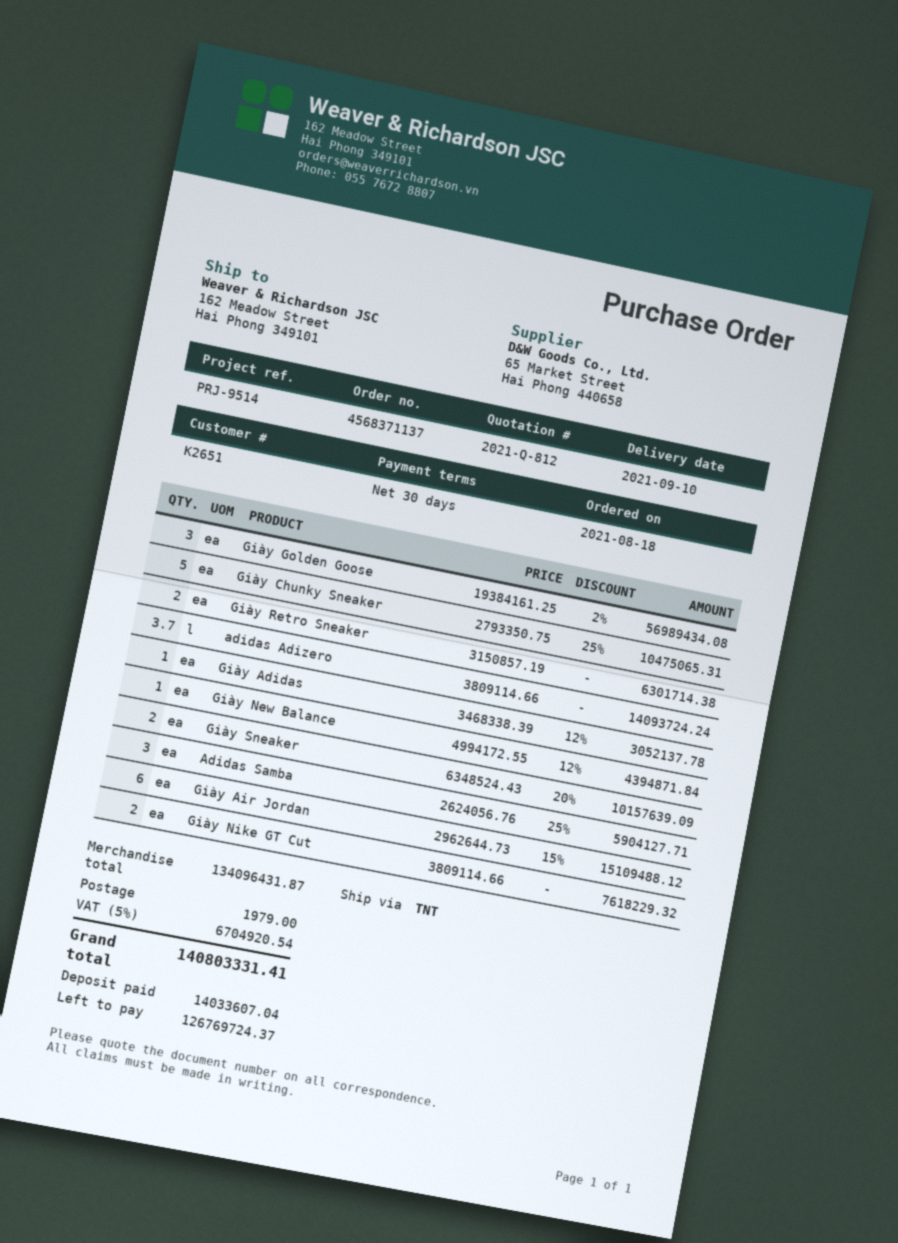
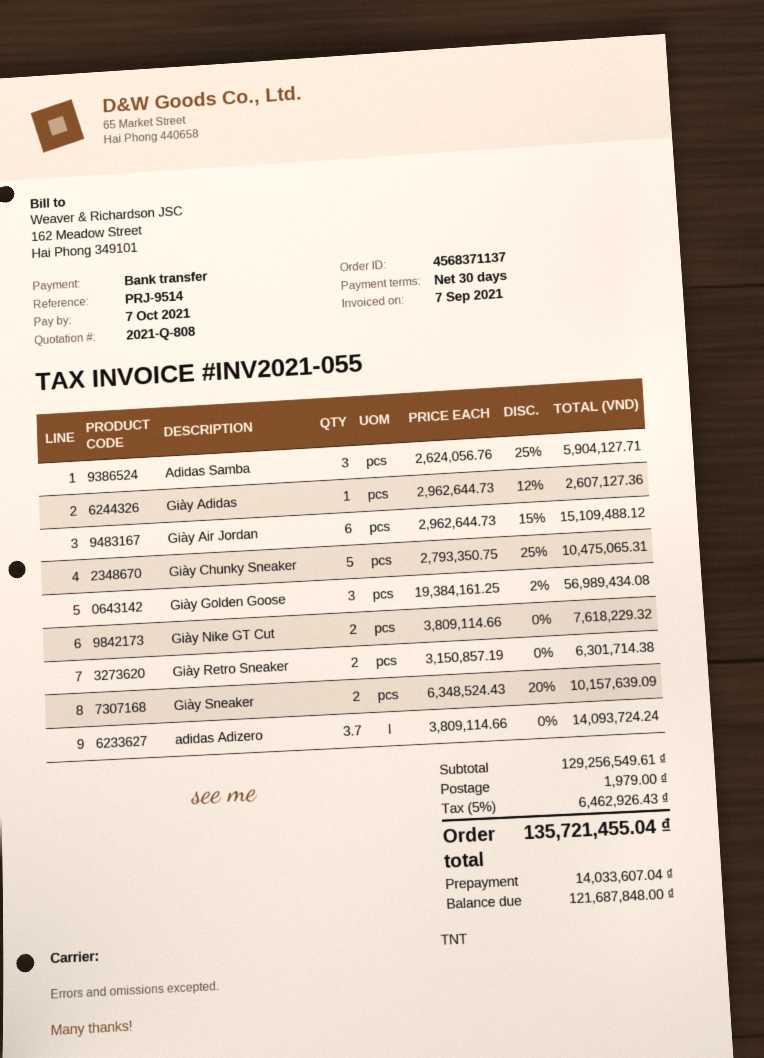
quote number: 2021-Q-812 -> 2021-Q-808
Giày Adidas: 1 x 3468338.39 - 12% = 3052137.78 -> 1 x 2962644.73 - 12% = 2607127.36
Giày New Balance: 1 x 4994172.55 - 12% = 4394871.84 -> none
subtotal: 134096431.87 -> 129256549.61
tax: 5% = 6704920.54 -> 5% = 6462926.43
total: 140803331.41 -> 135721455.04
balance: 126769724.37 -> 121687848.00

